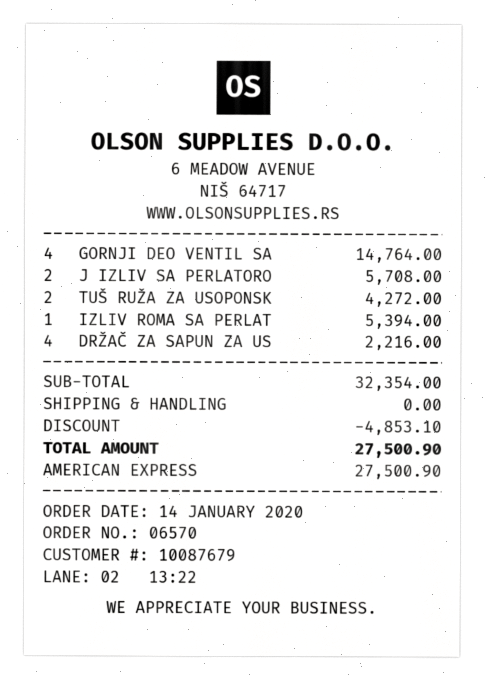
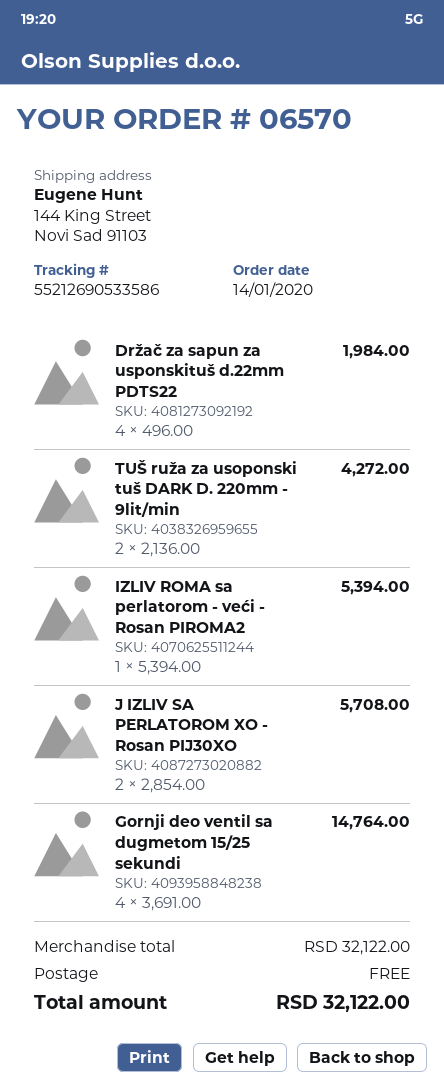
DRŽAČ ZA SAPUN ZA US: 4 for 2216.00 -> 4 for 1984.00
subtotal: 32354.00 -> 32122.00
discount: 4853.10 -> none
total: 27500.90 -> 32122.00

